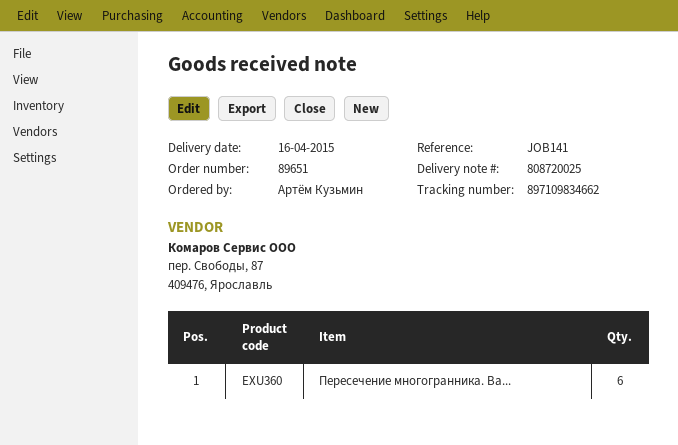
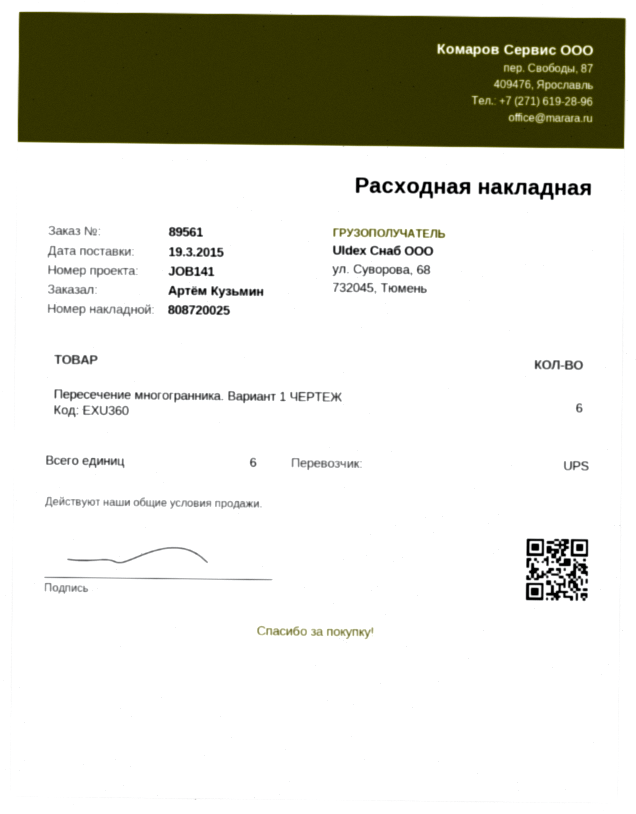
order number: 89651 -> 89561
delivery date: 2015-04-16 -> 2015-03-19

